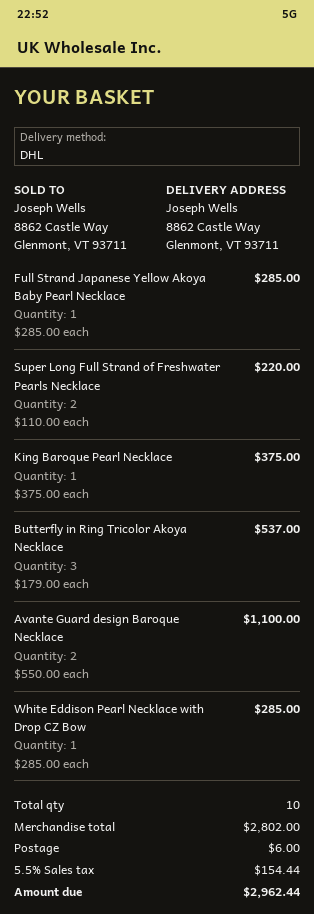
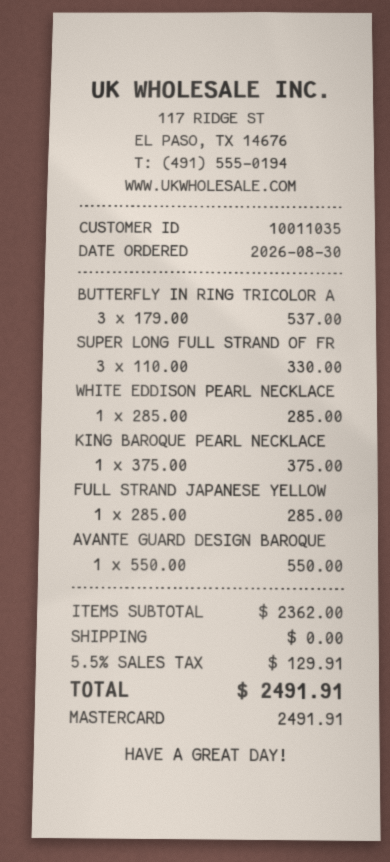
Super Long Full Strand of Freshwater Pearls Necklace: 2 x 110.00 = 220.00 -> 3 x 110.00 = 330.00
Avante Guard design Baroque Necklace: 2 x 550.00 = 1100.00 -> 1 x 550.00 = 550.00
subtotal: 2802.00 -> 2362.00
shipping: 6.00 -> 0.00
tax: 5.5% = 154.44 -> 5.5% = 129.91
total: 2962.44 -> 2491.91

